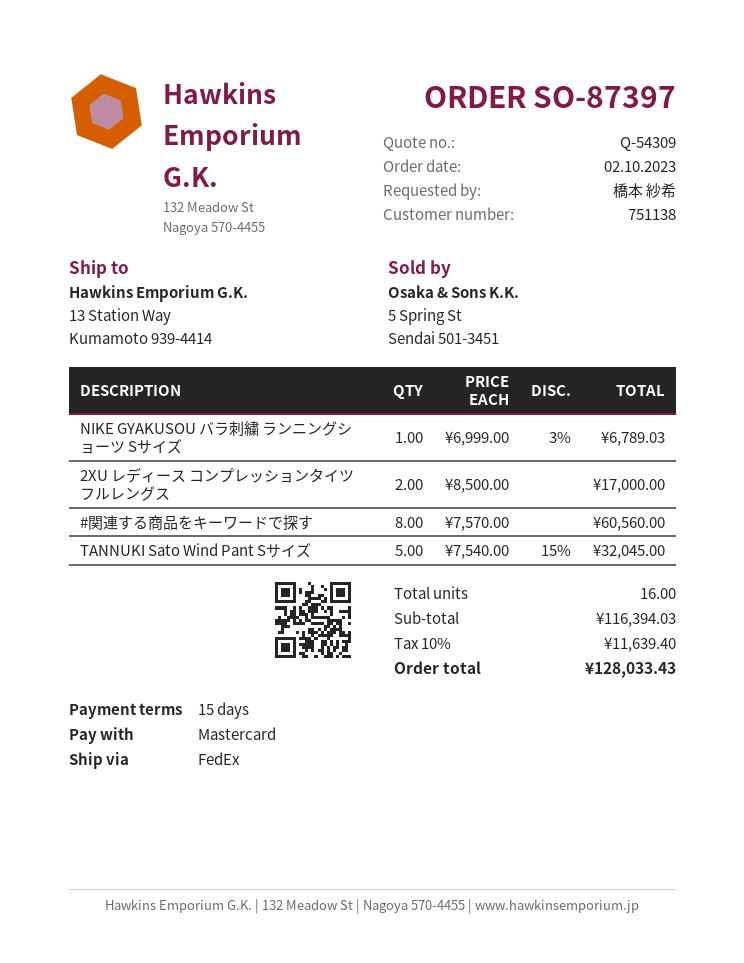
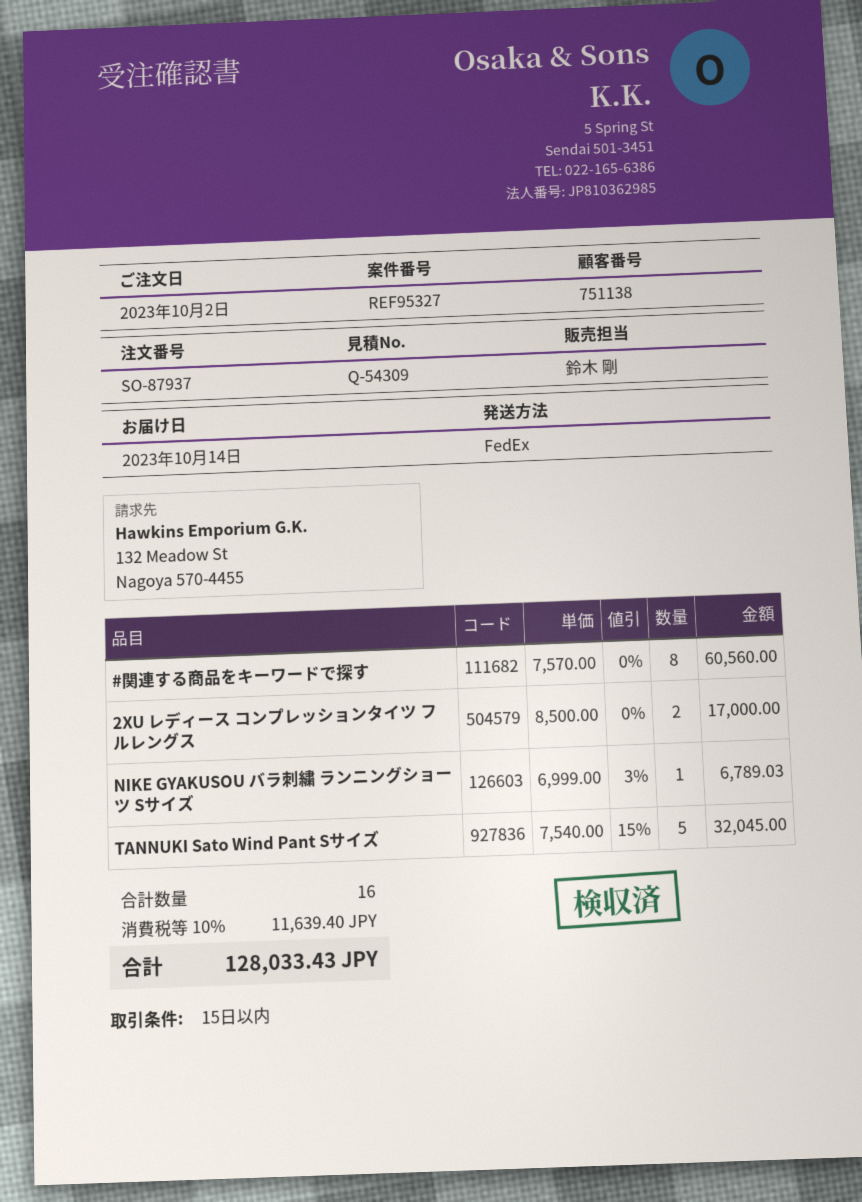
order number: SO-87397 -> SO-87937

